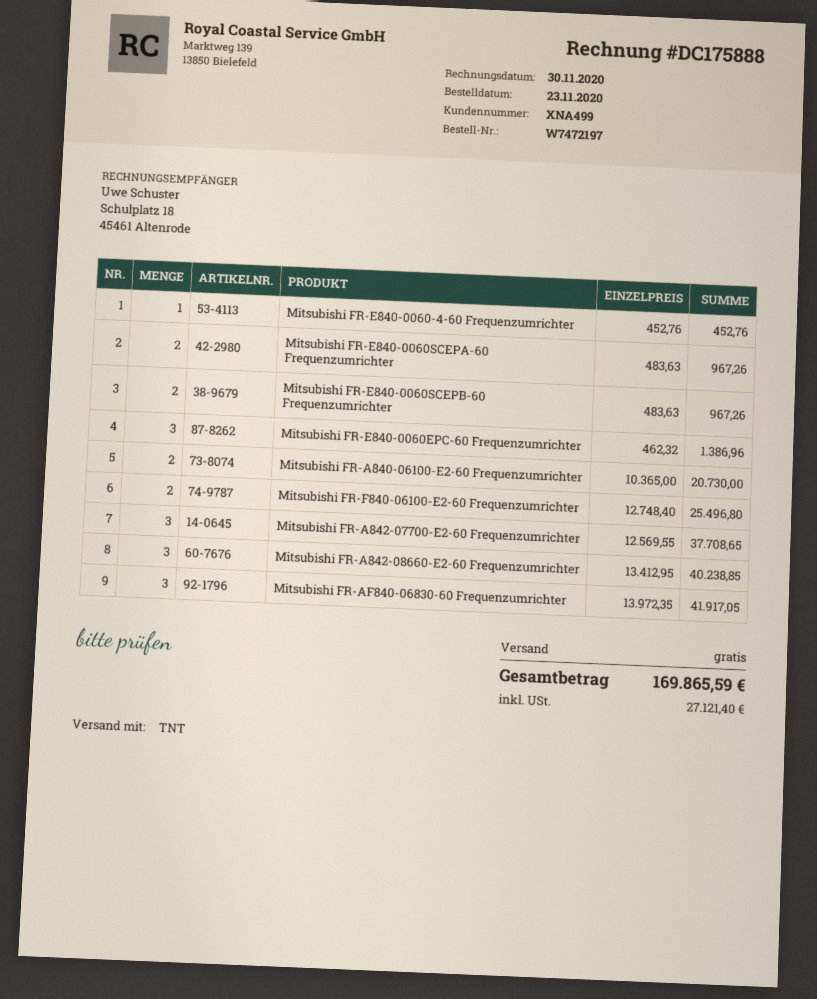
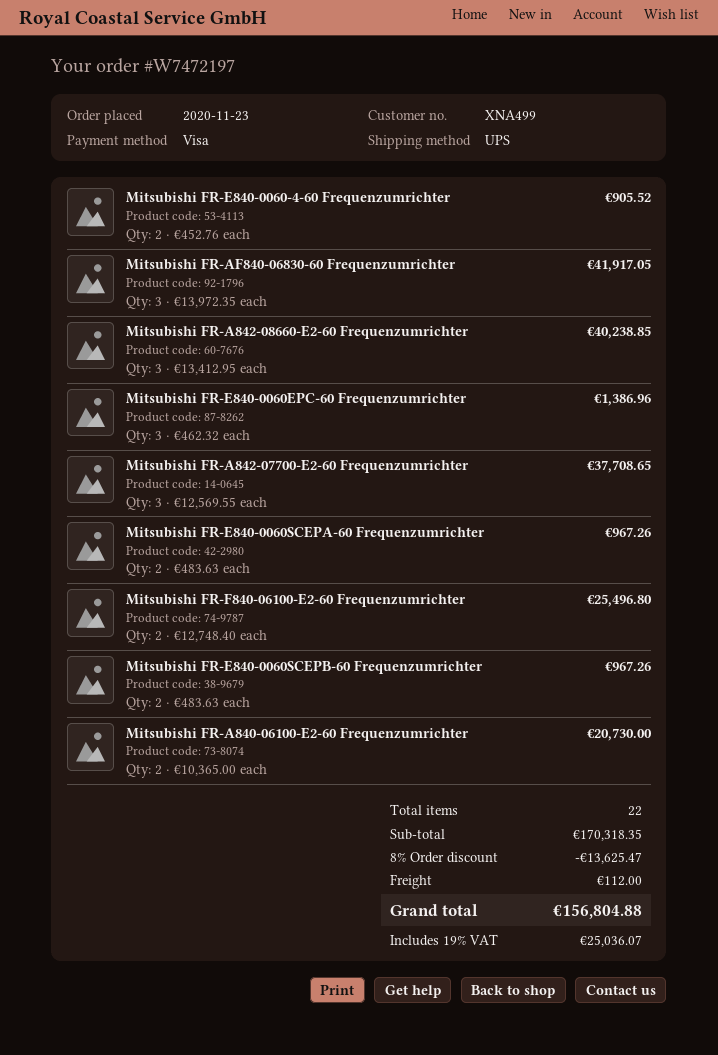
shipping method: TNT -> UPS
Mitsubishi FR-E840-0060-4-60 Frequenzumrichter: 1 x 452.76 = 452.76 -> 2 x 452.76 = 905.52
discount: none -> 8% = 13625.47
shipping: 0.00 -> 112.00
tax: 27121.40 -> 25036.07
total: 169865.59 -> 156804.88

